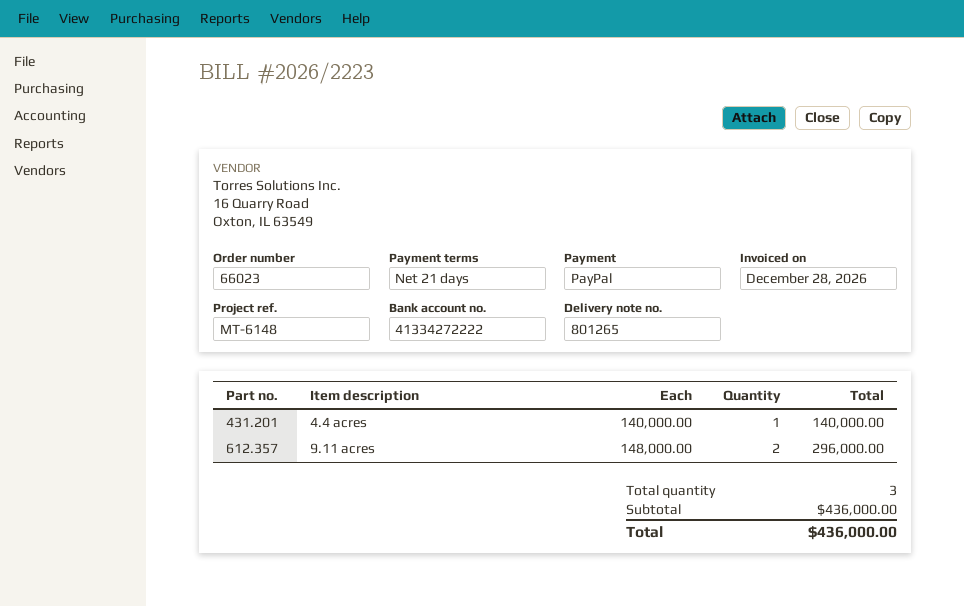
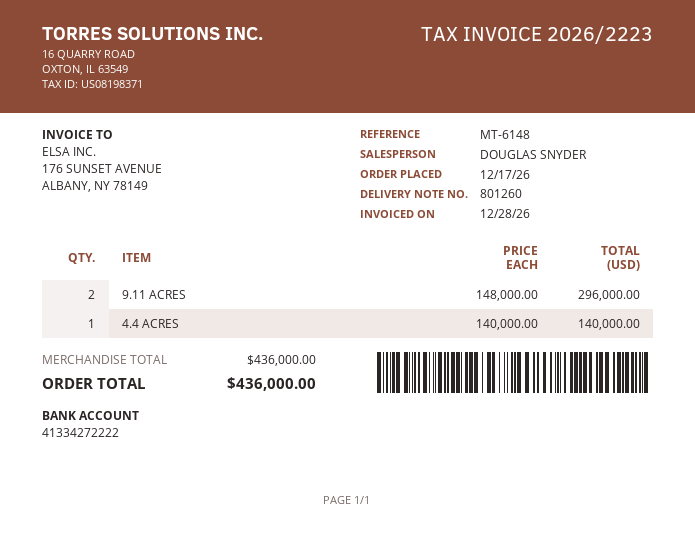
delivery note number: 801265 -> 801260

